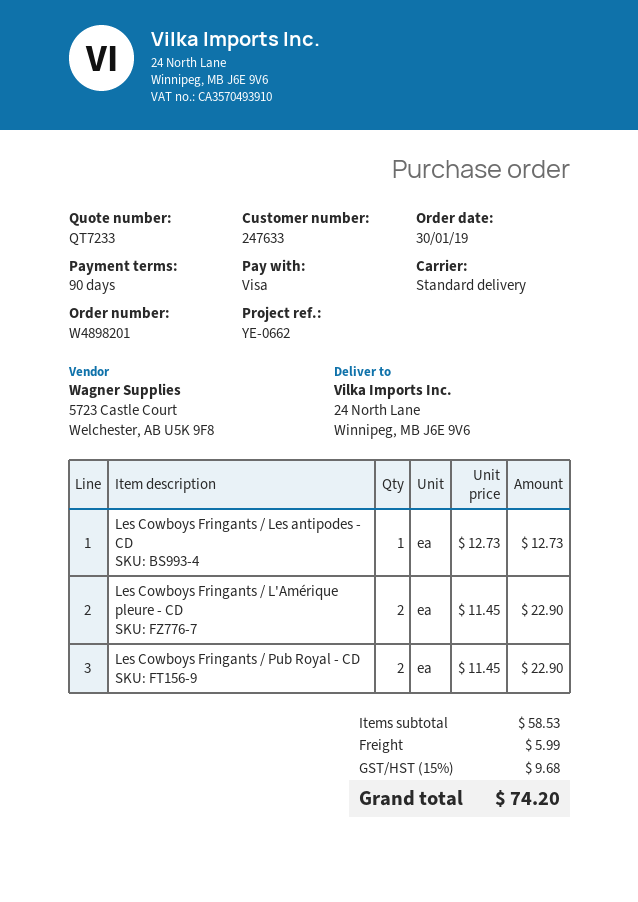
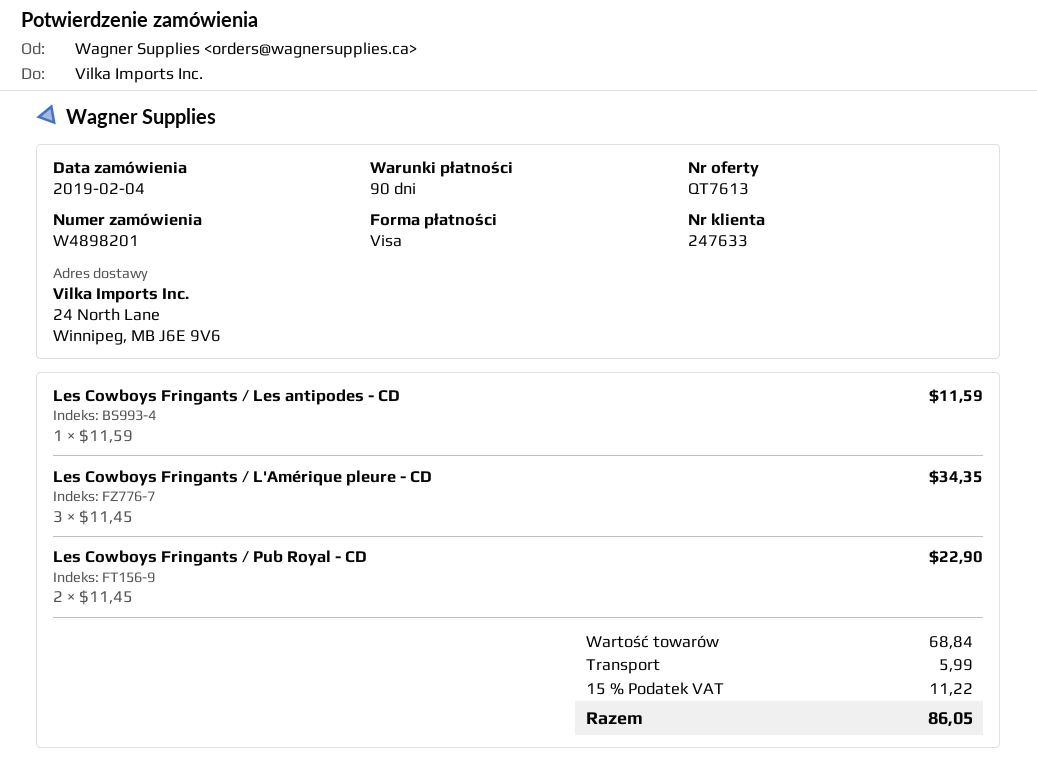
quote number: QT7233 -> QT7613
order date: 2019-01-30 -> 2019-02-04
Les Cowboys Fringants / Les antipodes - CD: 1 x 12.73 = 12.73 -> 1 x 11.59 = 11.59
Les Cowboys Fringants / L'Amérique pleure - CD: 2 x 11.45 = 22.90 -> 3 x 11.45 = 34.35
subtotal: 58.53 -> 68.84
tax: 15% = 9.68 -> 15% = 11.22
total: 74.20 -> 86.05

